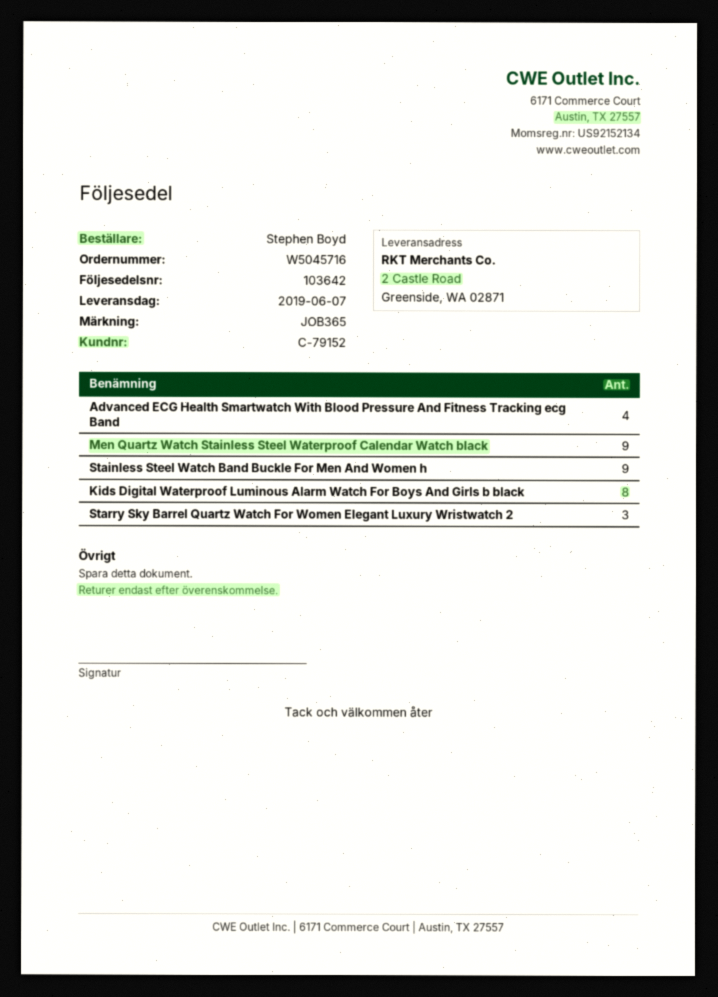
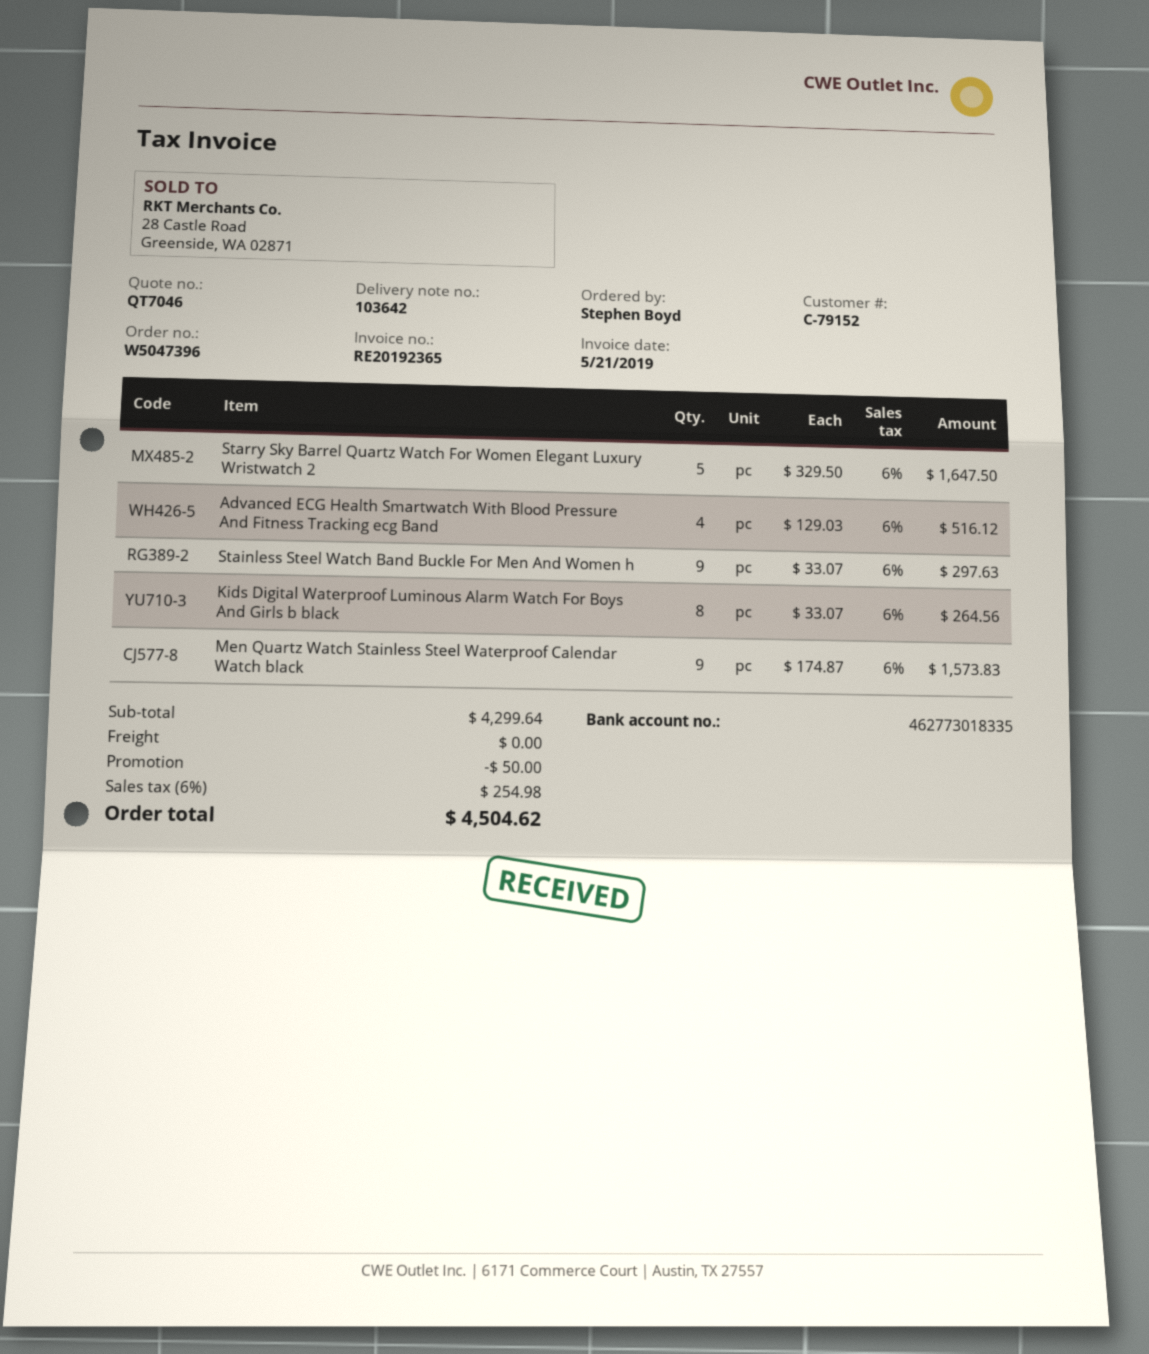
order number: W5045716 -> W5047396
Starry Sky Barrel Quartz Watch For Women Elegant Luxury Wristwatch 2: 3 -> 5

